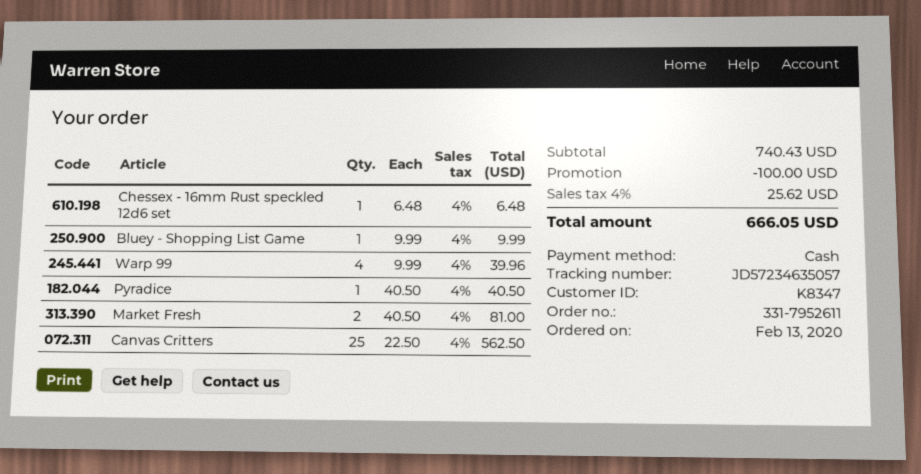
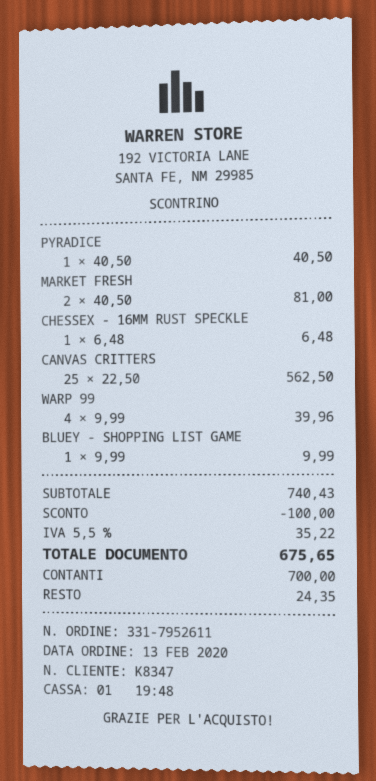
tax: 4% = 25.62 -> 5.5% = 35.22
total: 666.05 -> 675.65

